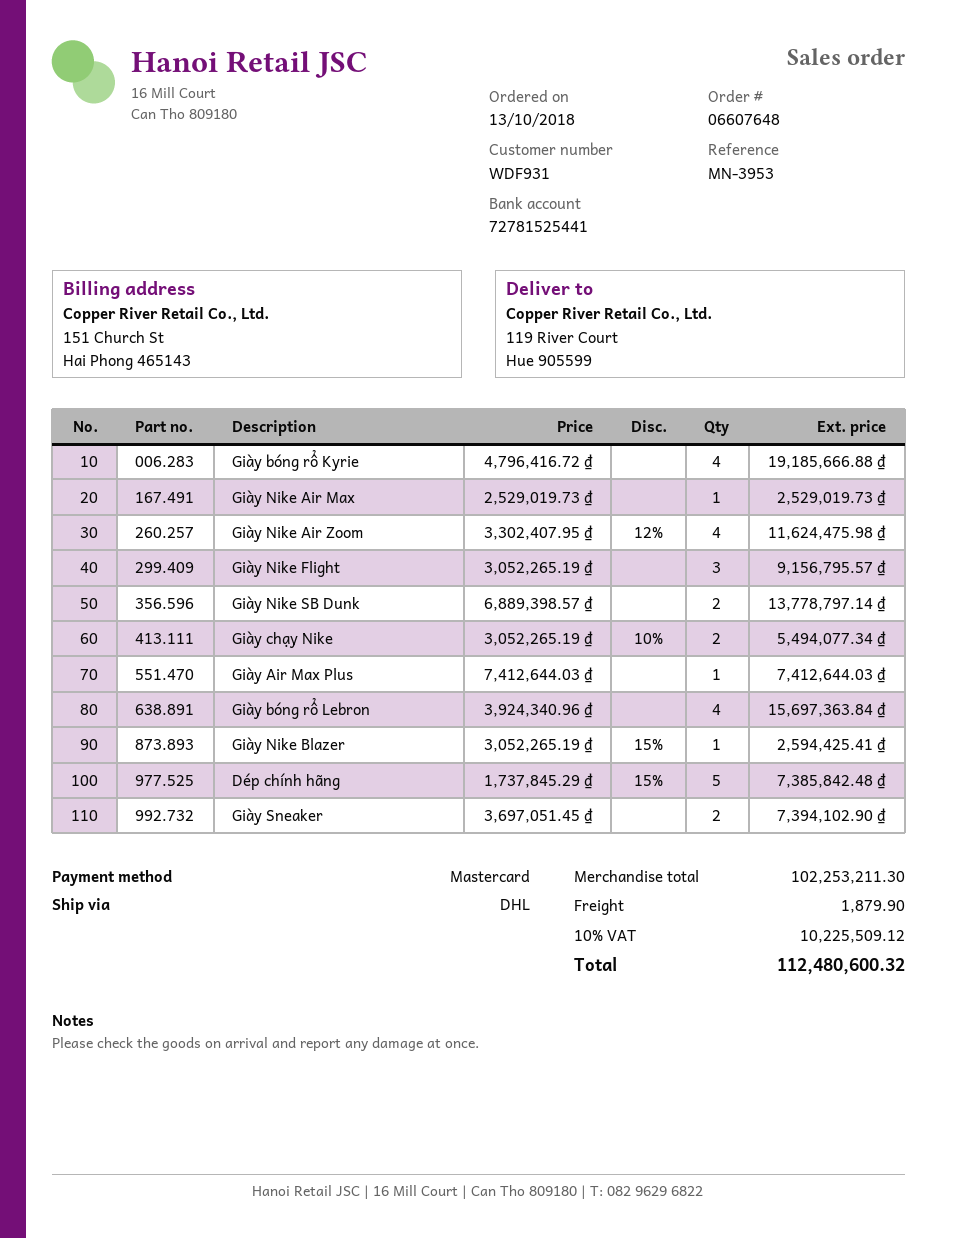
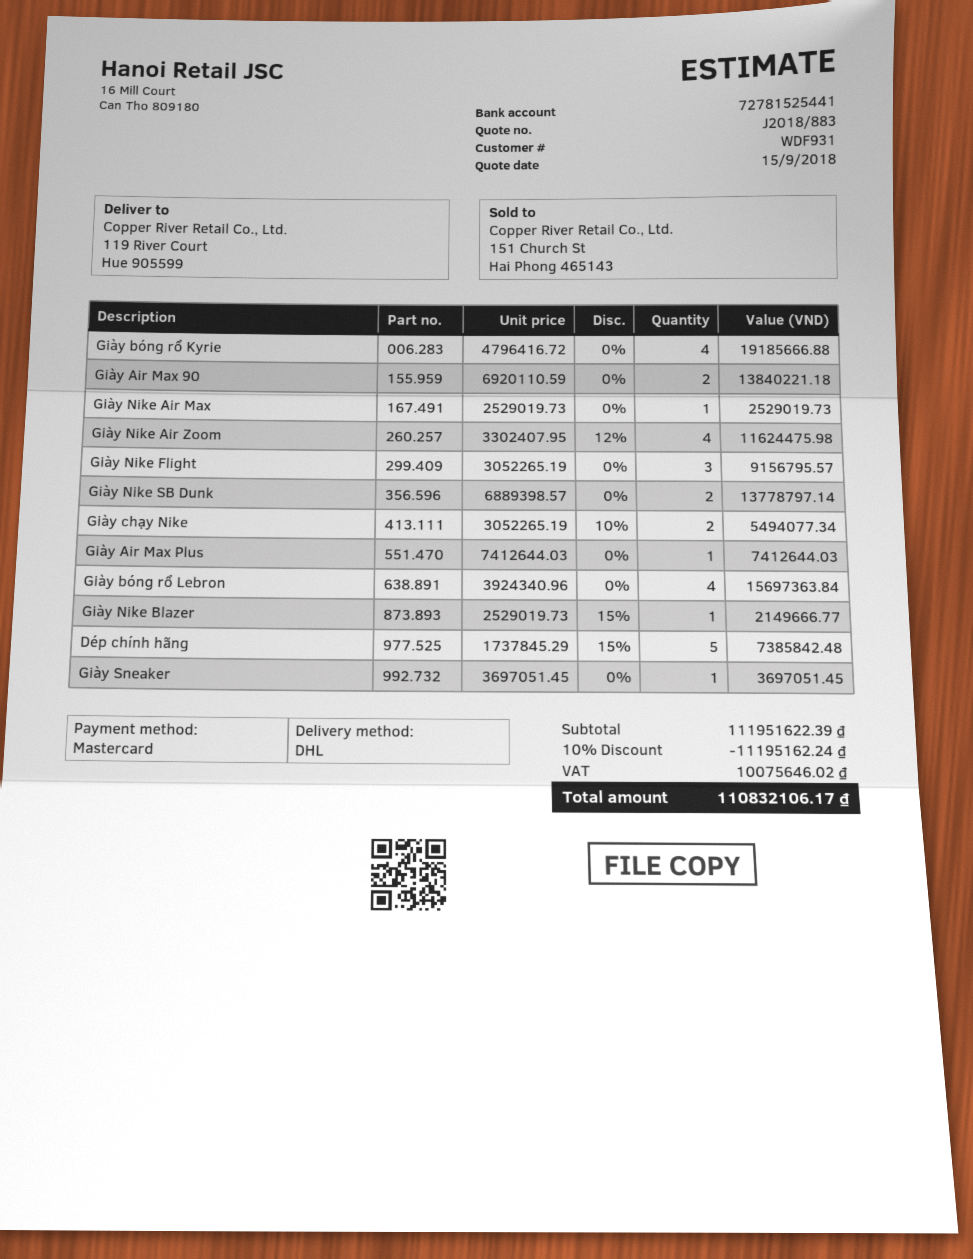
Giày Nike Blazer: 1 x 3052265.19 - 15% = 2594425.41 -> 1 x 2529019.73 - 15% = 2149666.77
Giày Sneaker: 2 x 3697051.45 = 7394102.90 -> 1 x 3697051.45 = 3697051.45
Giày Air Max 90: none -> 2 x 6920110.59 = 13840221.18
subtotal: 102253211.30 -> 111951622.39
discount: none -> 10% = 11195162.24
shipping: 1879.90 -> none
tax: 10225509.12 -> 10075646.02
total: 112480600.32 -> 110832106.17

